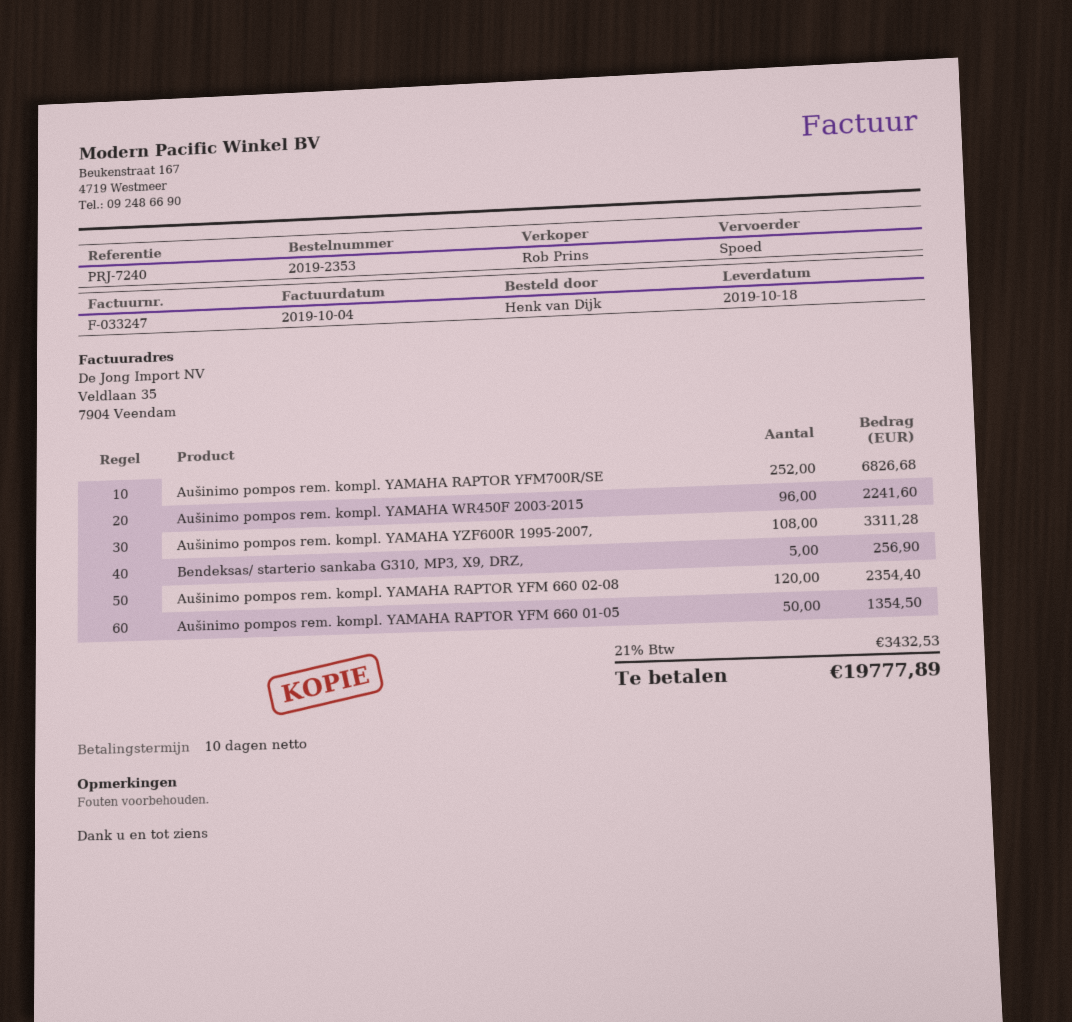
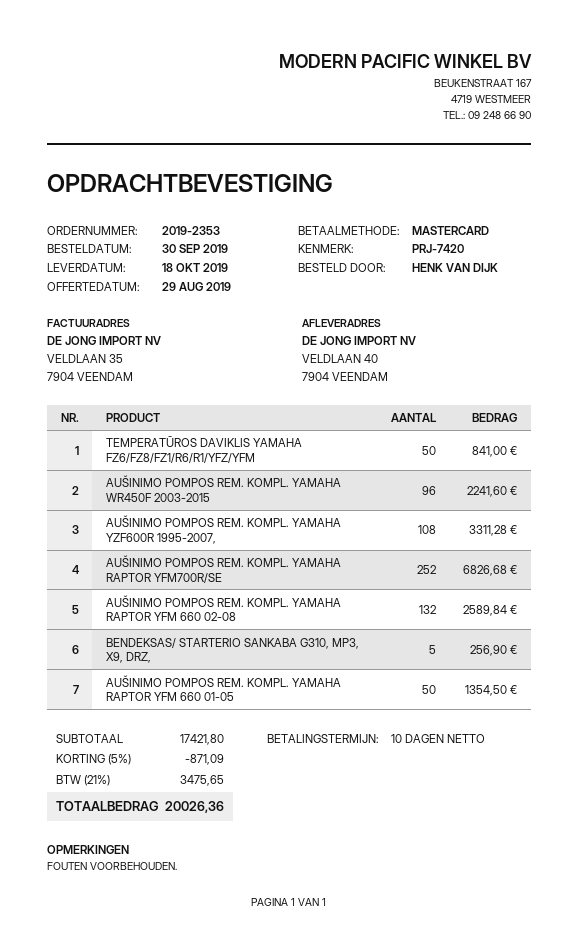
reference: PRJ-7240 -> PRJ-7420
Aušinimo pompos rem. kompl. YAMAHA RAPTOR YFM 660 02-08: 120 for 2354.40 -> 132 for 2589.84
TEMPERATŪROS DAVIKLIS YAMAHA FZ6/FZ8/FZ1/R6/R1/YFZ/YFM: none -> 50 for 841.00
discount: none -> 5% = 871.09
tax: 21% = 3432.53 -> 21% = 3475.65
total: 19777.89 -> 20026.36

